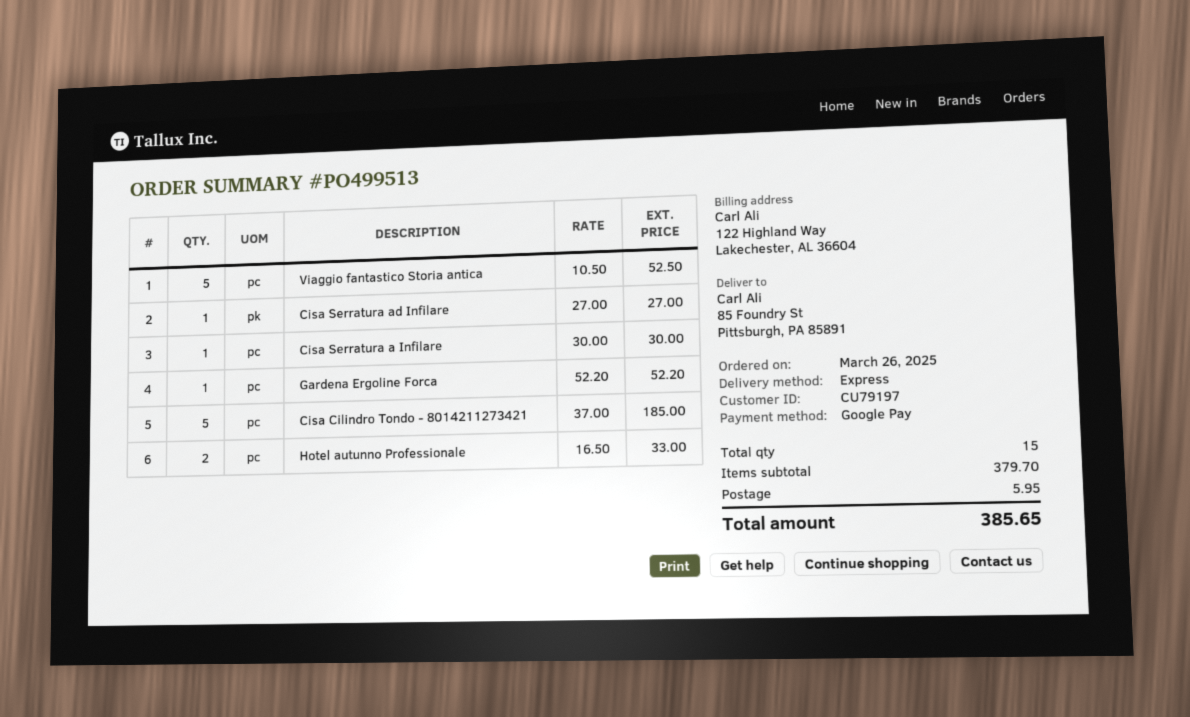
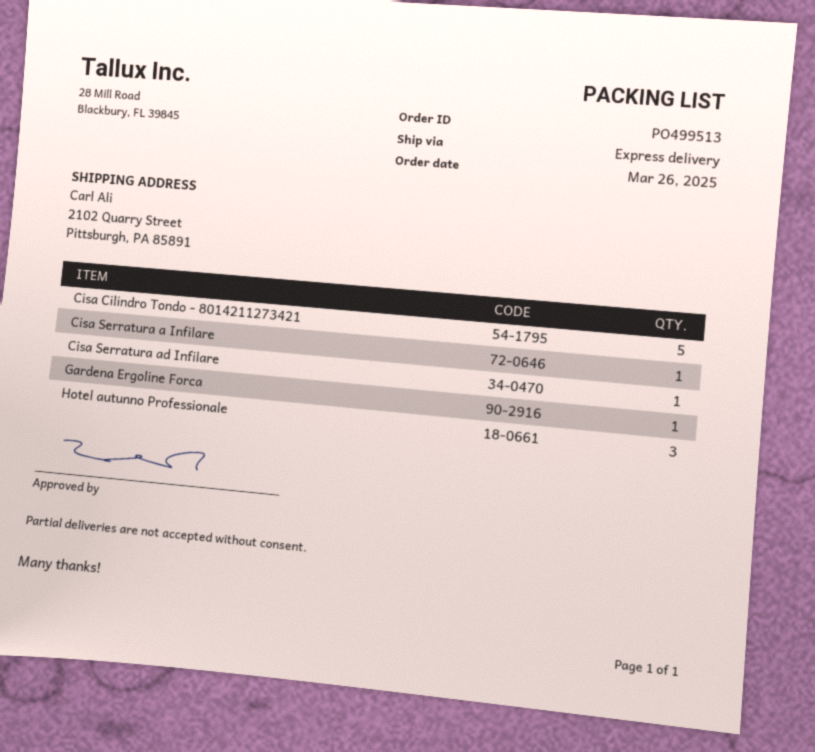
ship to: 85 Foundry St, Pittsburgh, PA 85891 -> 2102 Quarry Street, Pittsburgh, PA 85891
Viaggio fantastico Storia antica: 5 -> none
Hotel autunno Professionale: 2 -> 3

